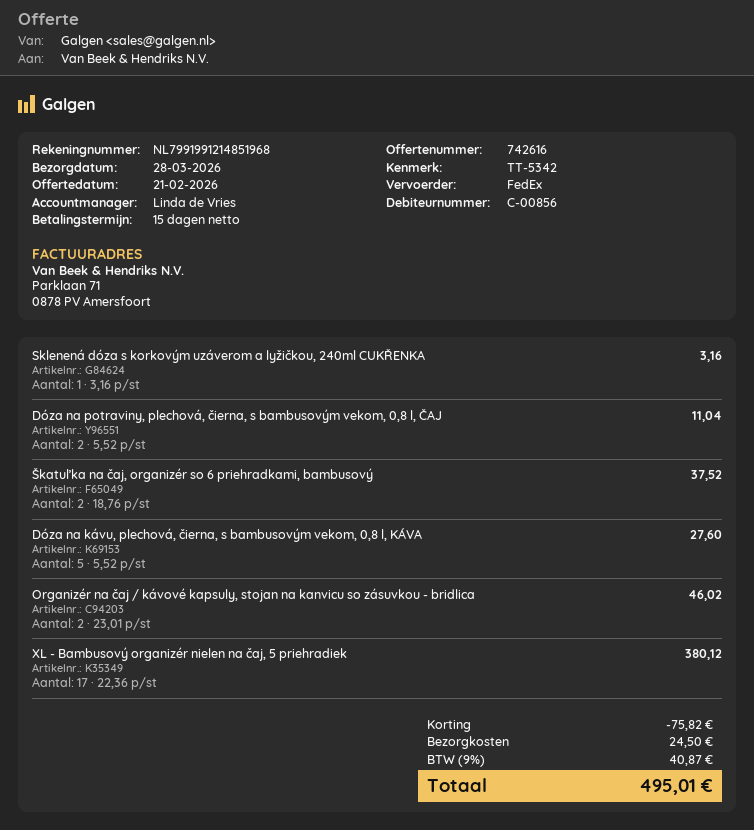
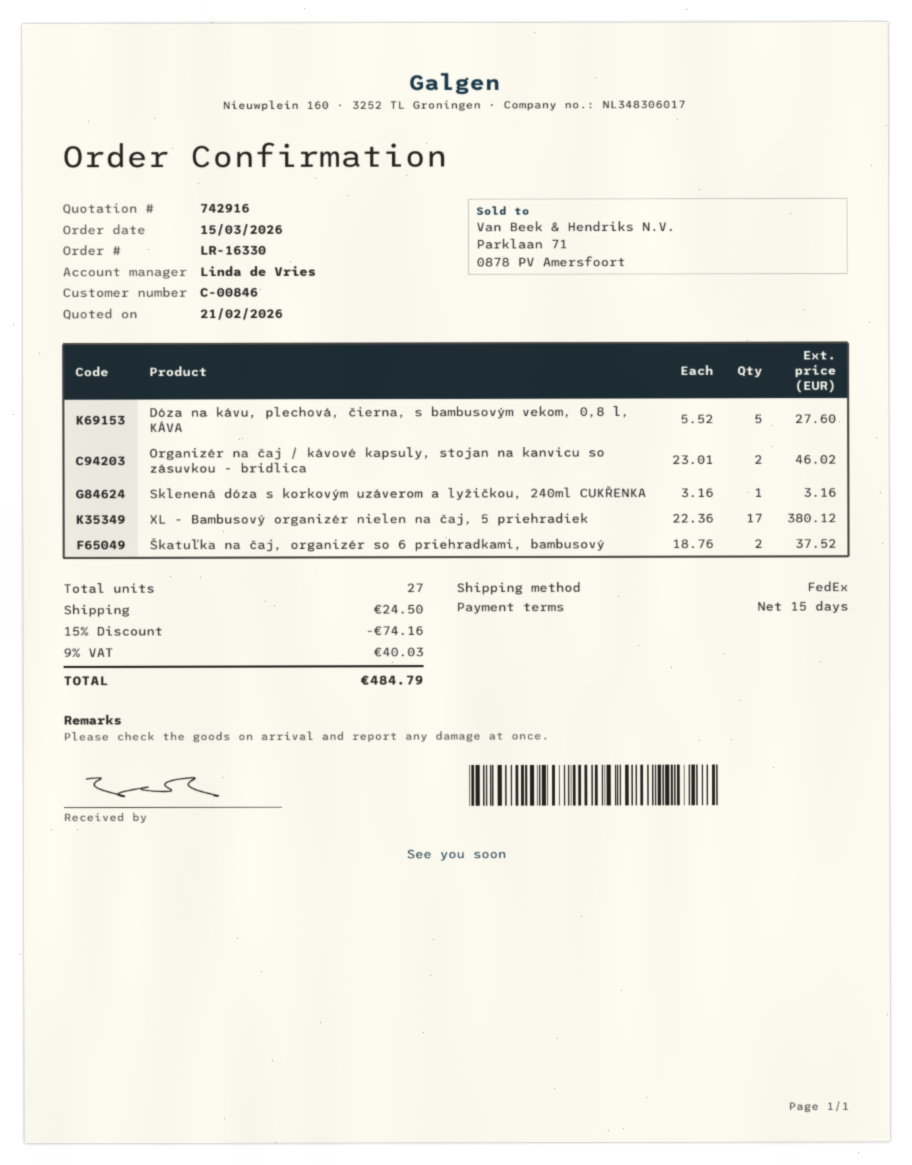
quote number: 742616 -> 742916
customer number: C-00856 -> C-00846
Dóza na potraviny, plechová, čierna, s bambusovým vekom, 0,8 l, ČAJ: 2 x 5.52 = 11.04 -> none
discount: 75.82 -> 74.16
tax: 9% = 40.87 -> 9% = 40.03
total: 495.01 -> 484.79

